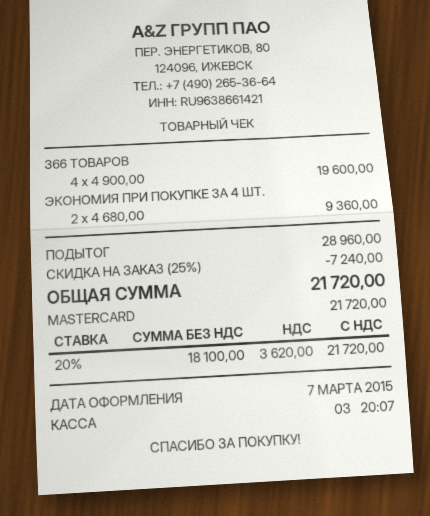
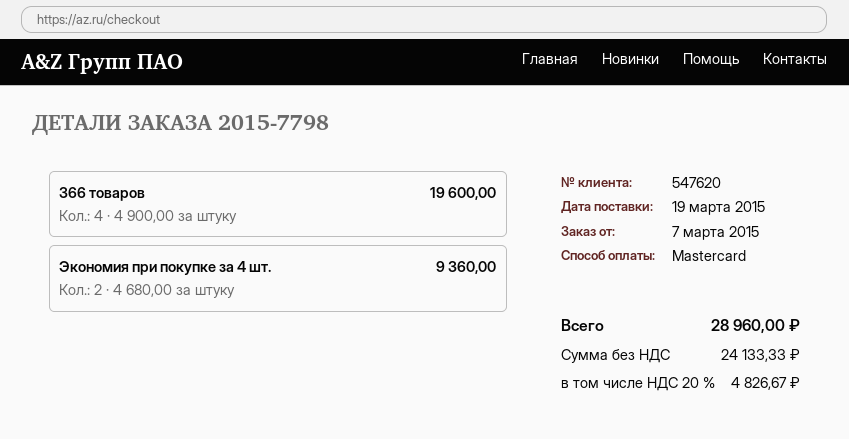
discount: 25% = 7240.00 -> none
net: 18100.00 -> 24133.33
tax: 20% = 3620.00 -> 20% = 4826.67
total: 21720.00 -> 28960.00

